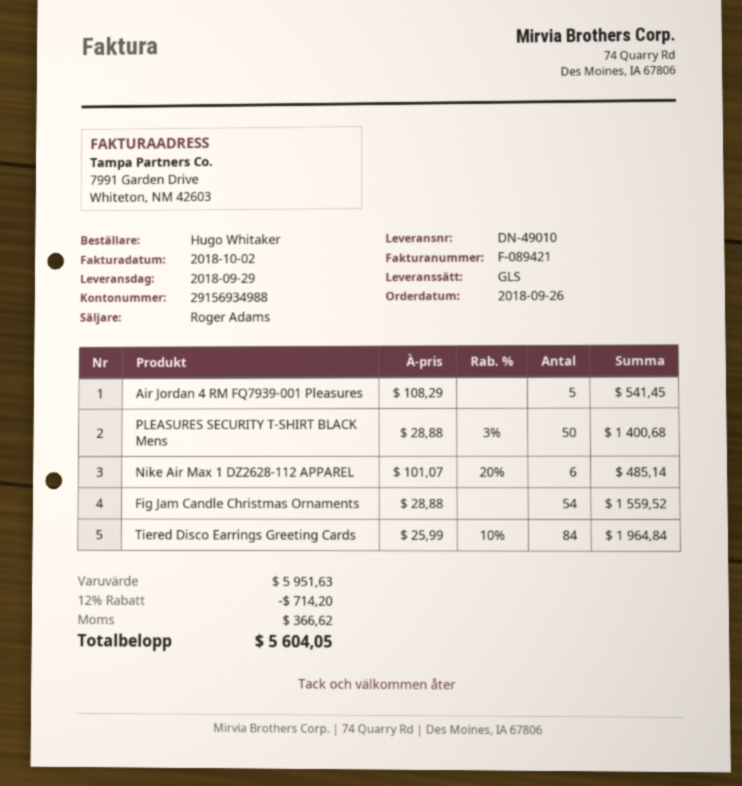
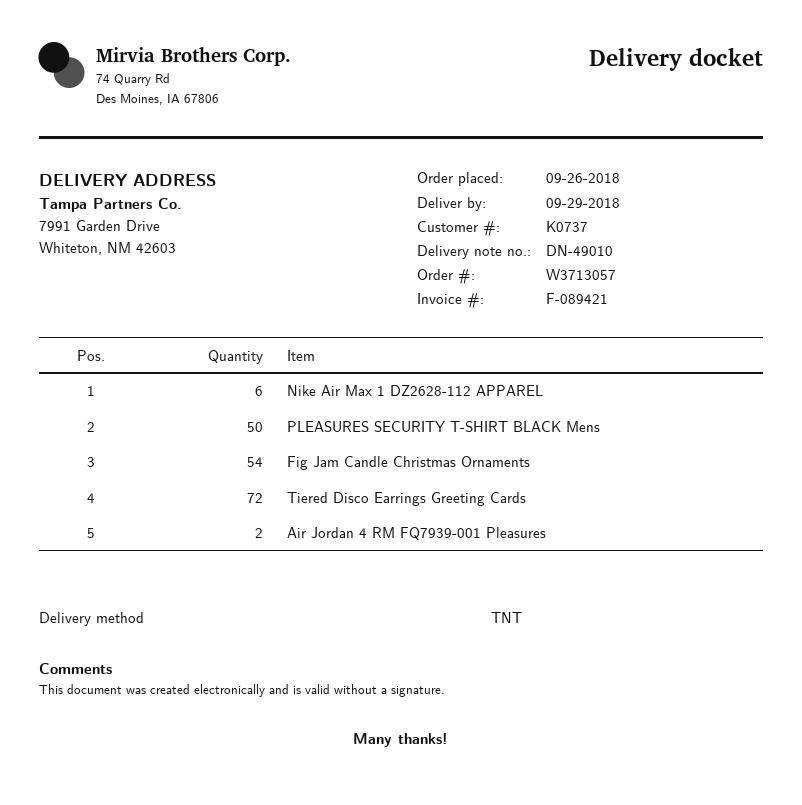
shipping method: GLS -> TNT
Air Jordan 4 RM FQ7939-001 Pleasures: 5 -> 2
Tiered Disco Earrings Greeting Cards: 84 -> 72

